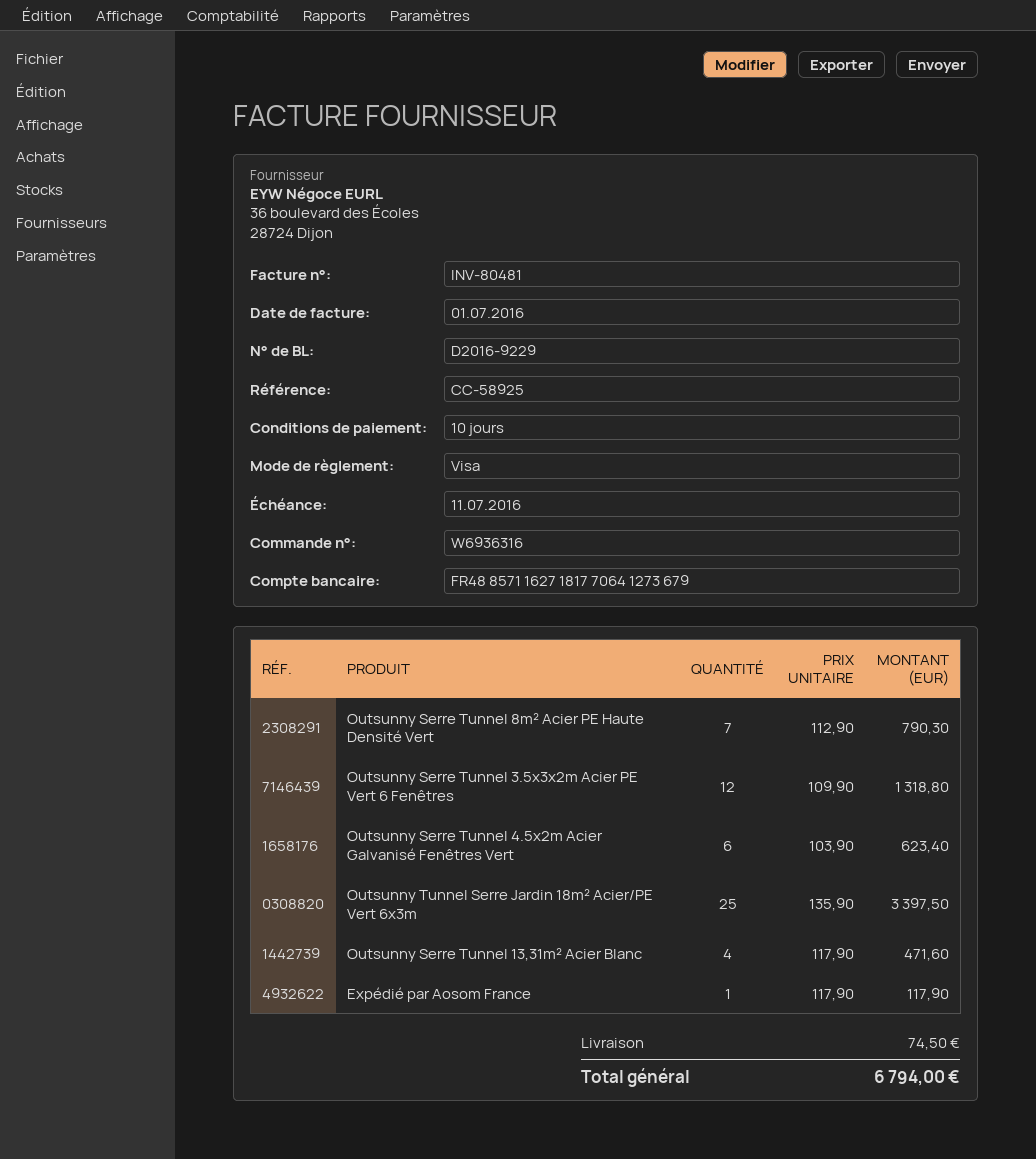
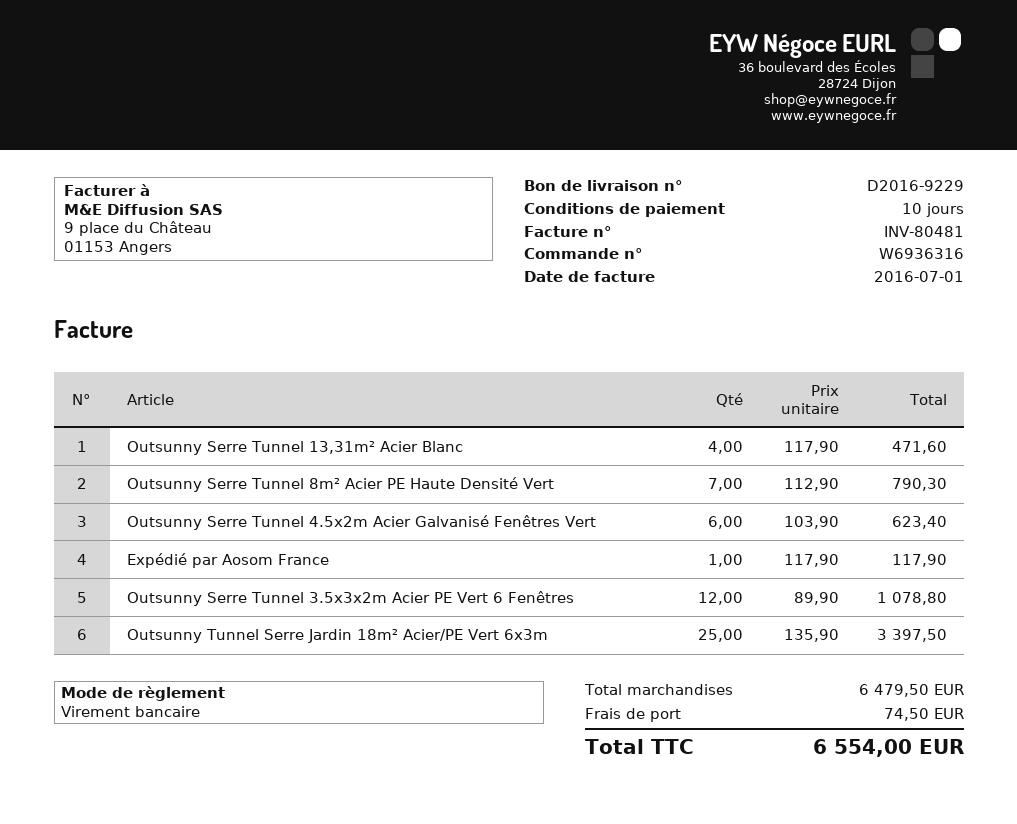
payment method: Visa -> bank transfer
Outsunny Serre Tunnel 3.5x3x2m Acier PE Vert 6 Fenêtres: 12 x 109.90 = 1318.80 -> 12 x 89.90 = 1078.80
total: 6794.00 -> 6554.00

